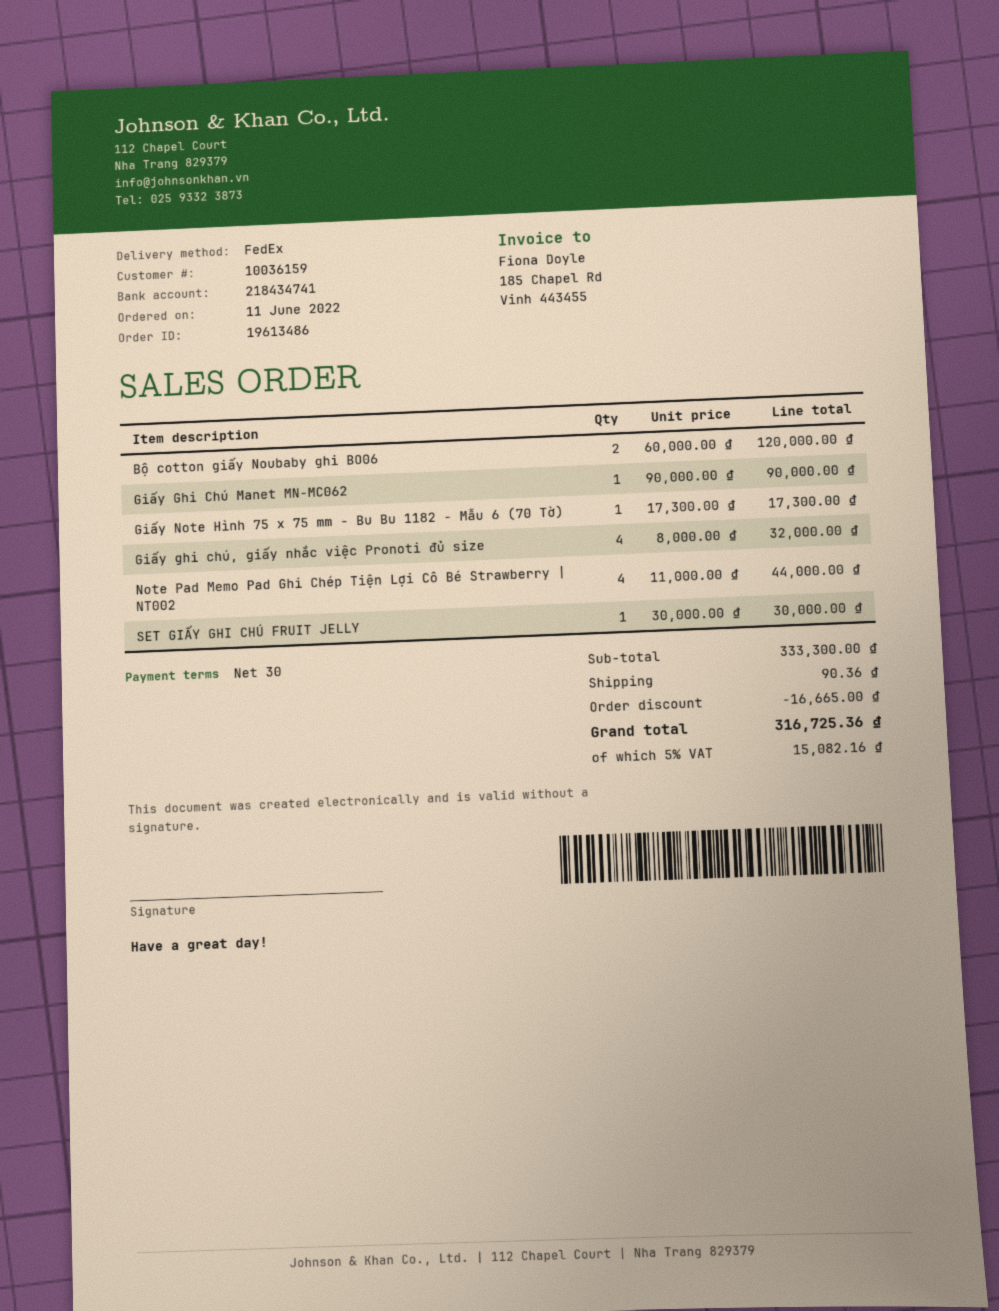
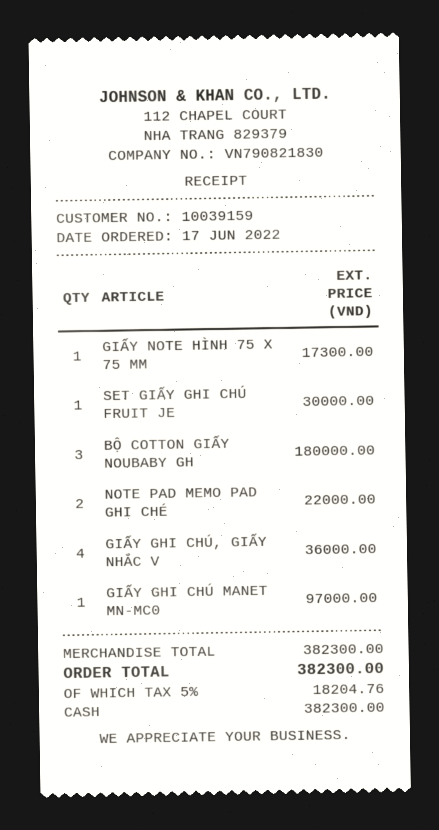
order date: 2022-06-11 -> 2022-06-17
customer number: 10036159 -> 10039159
Bộ cotton giấy Noubaby ghi BO06: 2 for 120000.00 -> 3 for 180000.00
Giấy Ghi Chú Manet MN-MC062: 1 for 90000.00 -> 1 for 97000.00
Giấy ghi chú, giấy nhắc việc Pronoti đủ size: 4 for 32000.00 -> 4 for 36000.00
Note Pad Memo Pad Ghi Chép Tiện Lợi Cô Bé Strawberry | NT002: 4 for 44000.00 -> 2 for 22000.00
subtotal: 333300.00 -> 382300.00
discount: 16665.00 -> none
shipping: 90.36 -> none
tax: 5% = 15082.16 -> 5% = 18204.76
total: 316725.36 -> 382300.00

